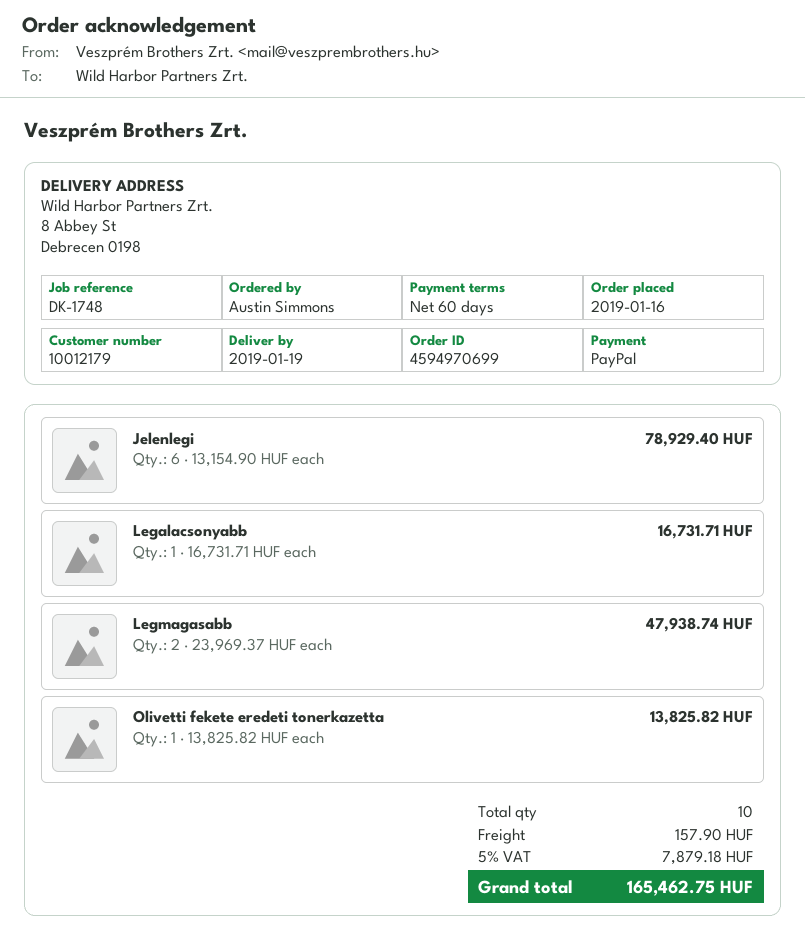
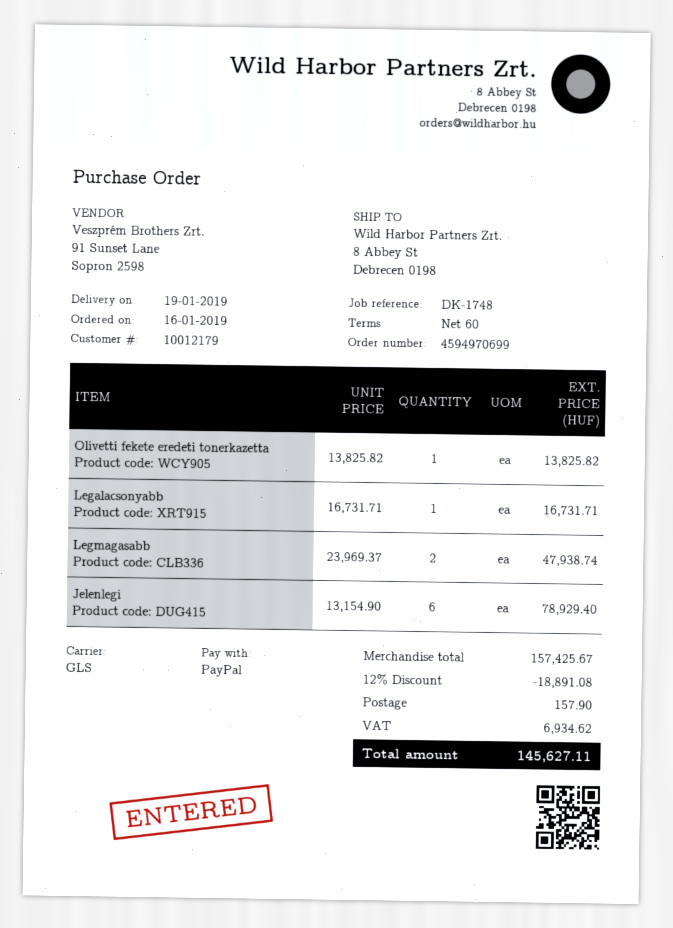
discount: none -> 12% = 18891.08
tax: 7879.18 -> 6934.62
total: 165462.75 -> 145627.11

